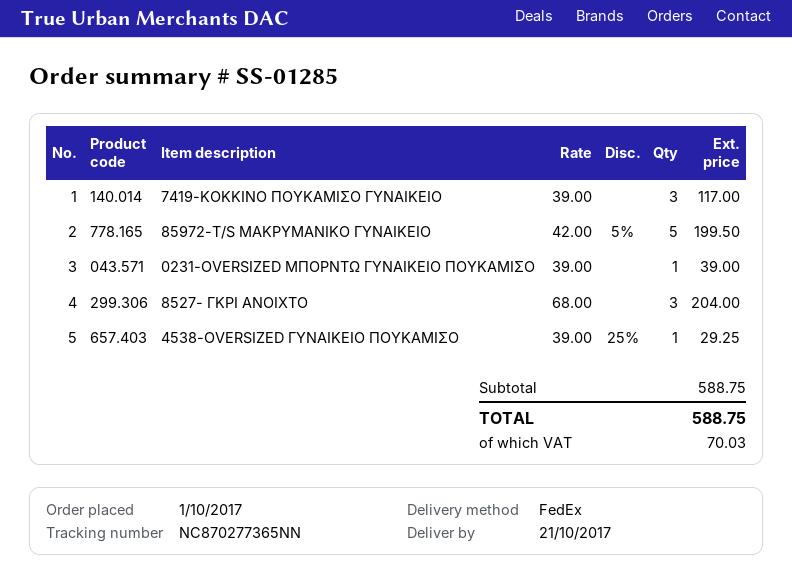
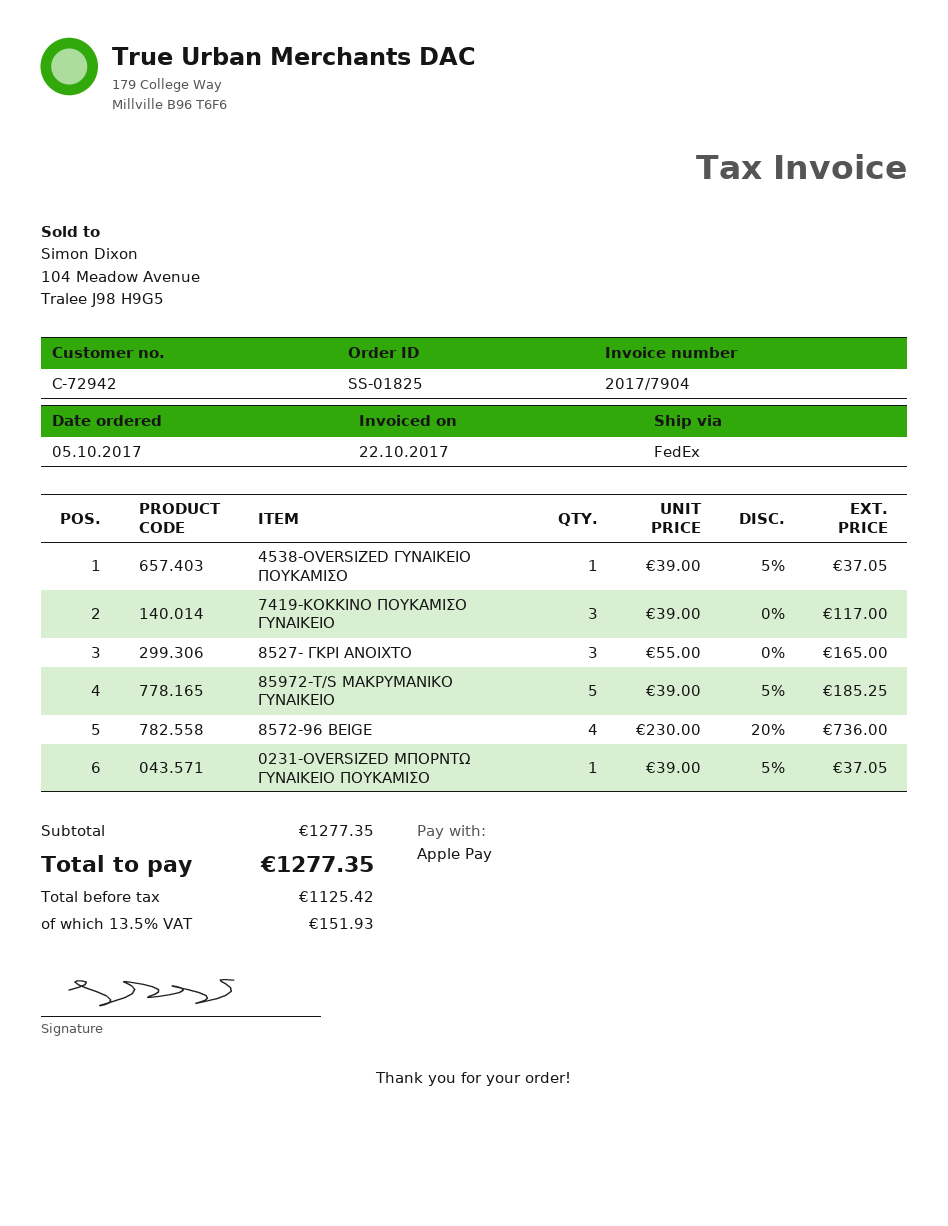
order number: SS-01285 -> SS-01825
order date: 2017-10-01 -> 2017-10-05
85972-T/S ΜΑΚΡΥΜΑΝΙΚΟ ΓΥΝΑΙΚΕΙΟ: 5 x 42.00 - 5% = 199.50 -> 5 x 39.00 - 5% = 185.25
0231-OVERSIZED ΜΠΟΡΝΤΩ ΓΥΝΑΙΚΕΙΟ ΠΟΥΚΑΜΙΣΟ: 1 x 39.00 = 39.00 -> 1 x 39.00 - 5% = 37.05
8527- ΓΚΡΙ ΑΝΟΙΧΤΟ: 3 x 68.00 = 204.00 -> 3 x 55.00 = 165.00
4538-OVERSIZED ΓΥΝΑΙΚΕΙΟ ΠΟΥΚΑΜΙΣΟ: 1 x 39.00 - 25% = 29.25 -> 1 x 39.00 - 5% = 37.05
8572-96 BEIGE: none -> 4 x 230.00 - 20% = 736.00
subtotal: 588.75 -> 1277.35
tax: 70.03 -> 151.93
total: 588.75 -> 1277.35

